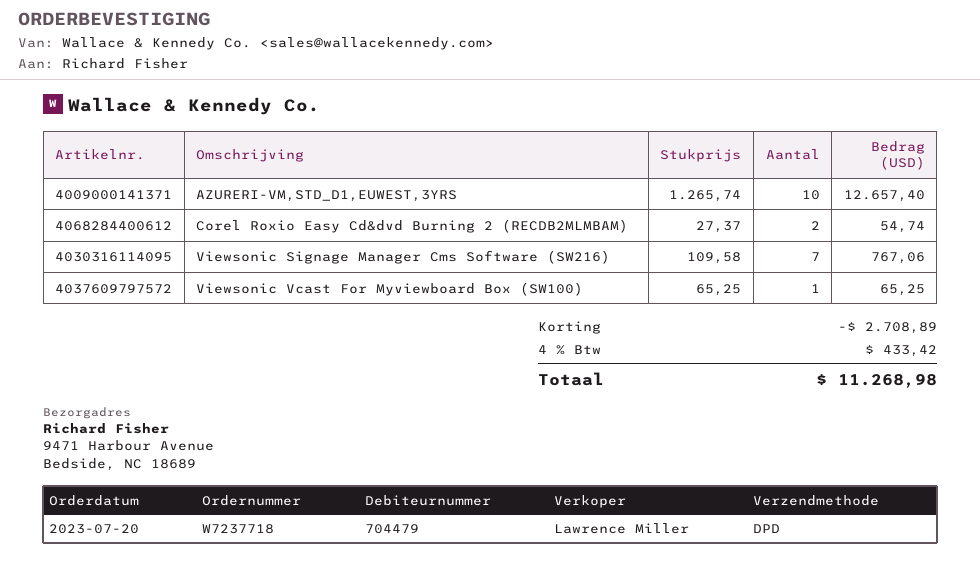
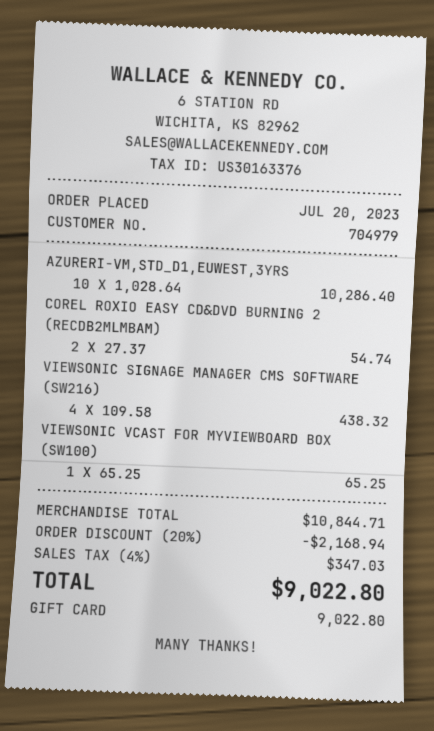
customer number: 704479 -> 704979
AZURERI-VM,STD_D1,EUWEST,3YRS: 10 x 1265.74 = 12657.40 -> 10 x 1028.64 = 10286.40
Viewsonic Signage Manager Cms Software (SW216): 7 x 109.58 = 767.06 -> 4 x 109.58 = 438.32
discount: 2708.89 -> 2168.94
tax: 4% = 433.42 -> 4% = 347.03
total: 11268.98 -> 9022.80

